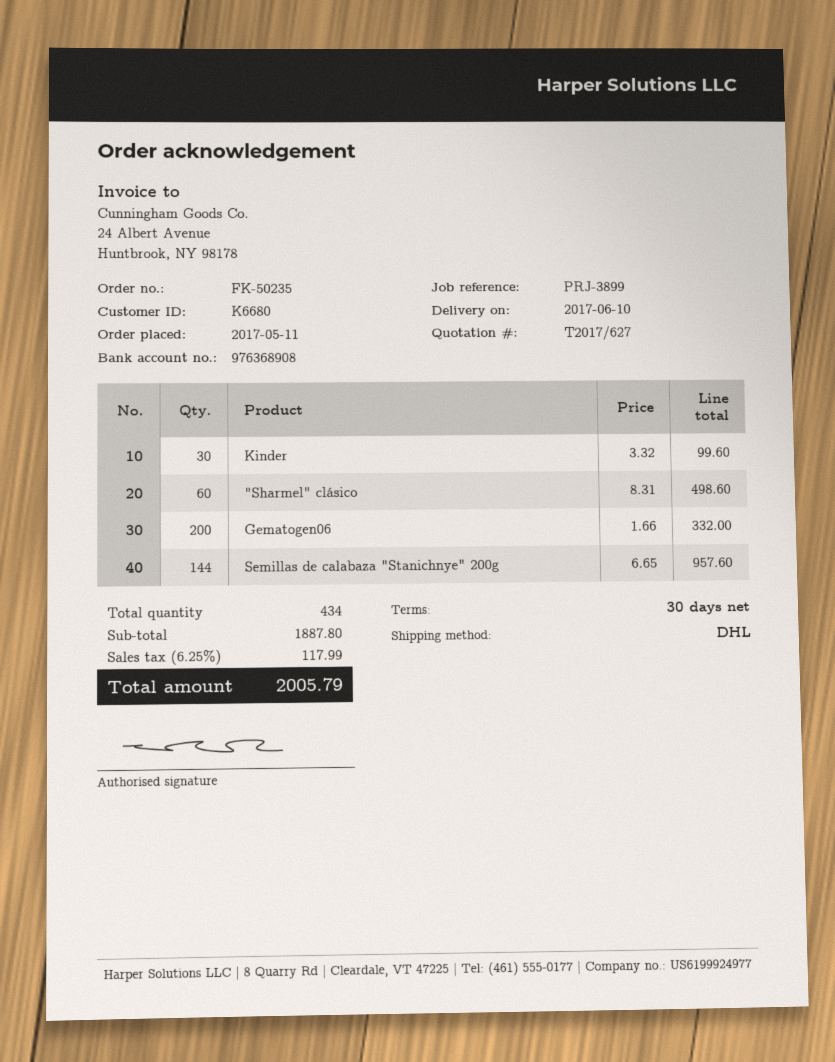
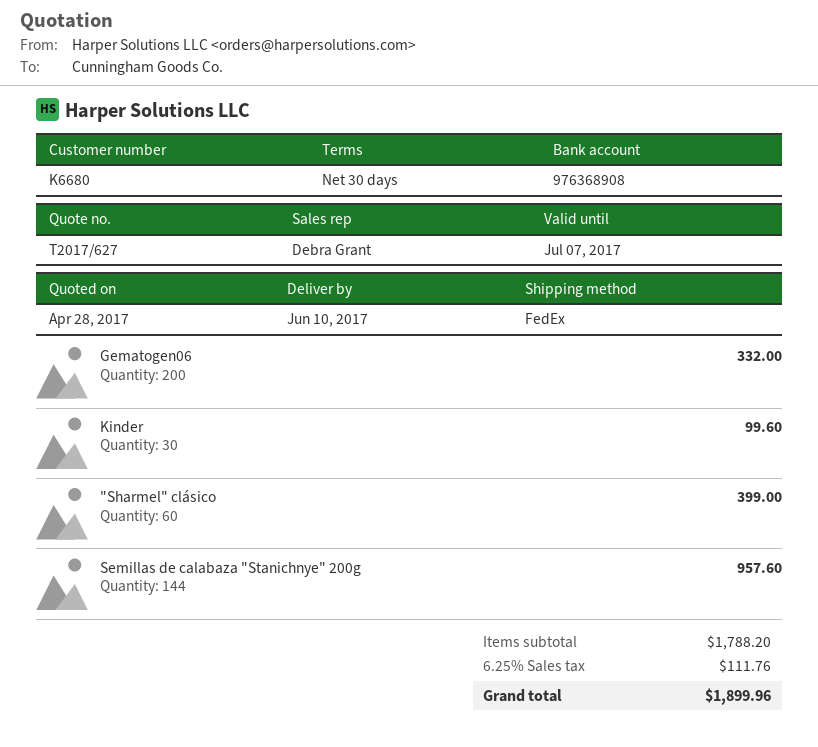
shipping method: DHL -> FedEx
"Sharmel" clásico: 60 for 498.60 -> 60 for 399.00
subtotal: 1887.80 -> 1788.20
tax: 6.25% = 117.99 -> 6.25% = 111.76
total: 2005.79 -> 1899.96

